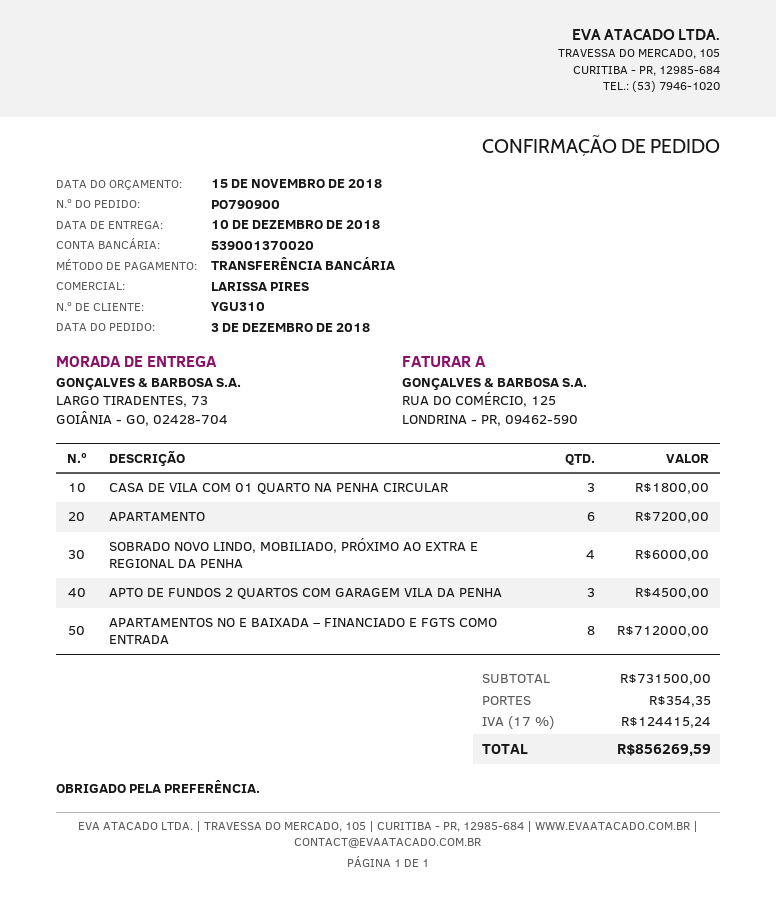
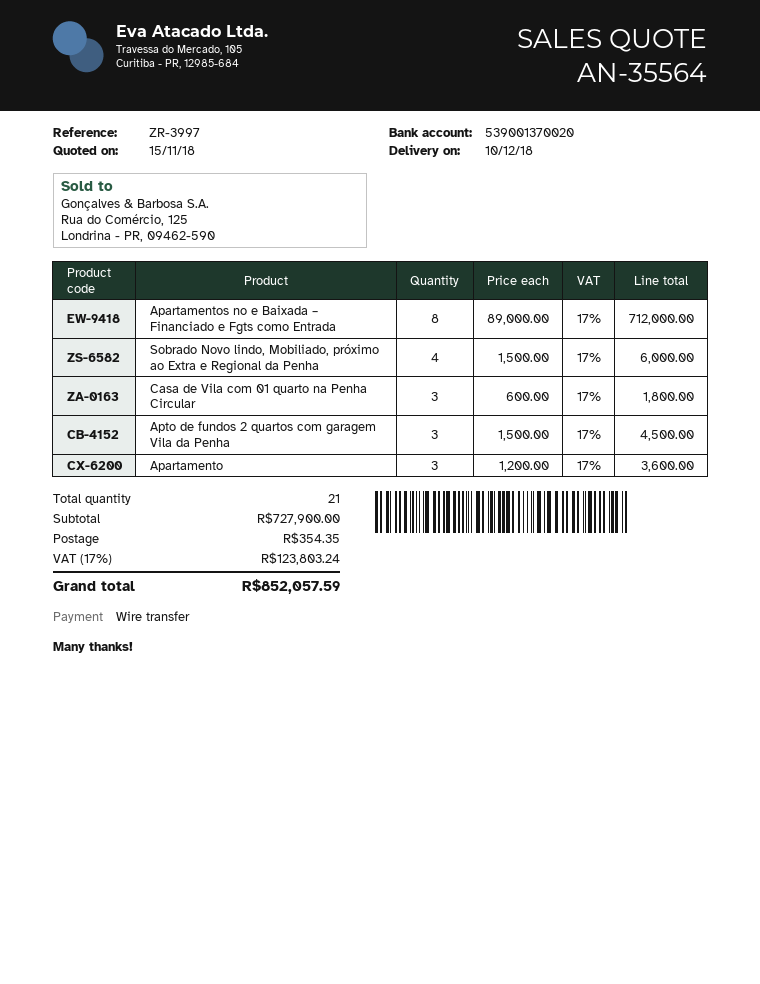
APARTAMENTO: 6 for 7200.00 -> 3 for 3600.00
subtotal: 731500.00 -> 727900.00
tax: 17% = 124415.24 -> 17% = 123803.24
total: 856269.59 -> 852057.59

